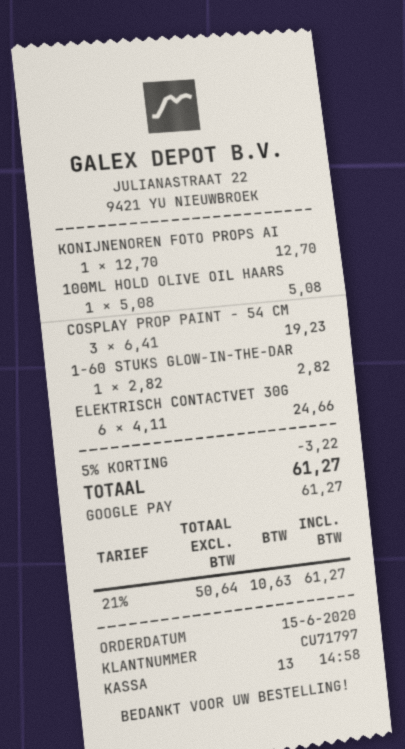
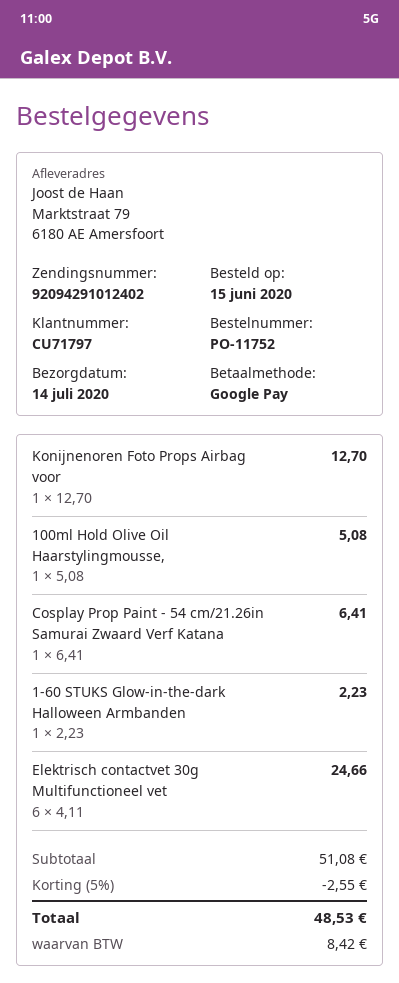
COSPLAY PROP PAINT - 54 CM: 3 x 6.41 = 19.23 -> 1 x 6.41 = 6.41
1-60 STUKS GLOW-IN-THE-DAR: 1 x 2.82 = 2.82 -> 1 x 2.23 = 2.23
discount: 5% = 3.22 -> 5% = 2.55
tax: 10.63 -> 8.42
total: 61.27 -> 48.53

